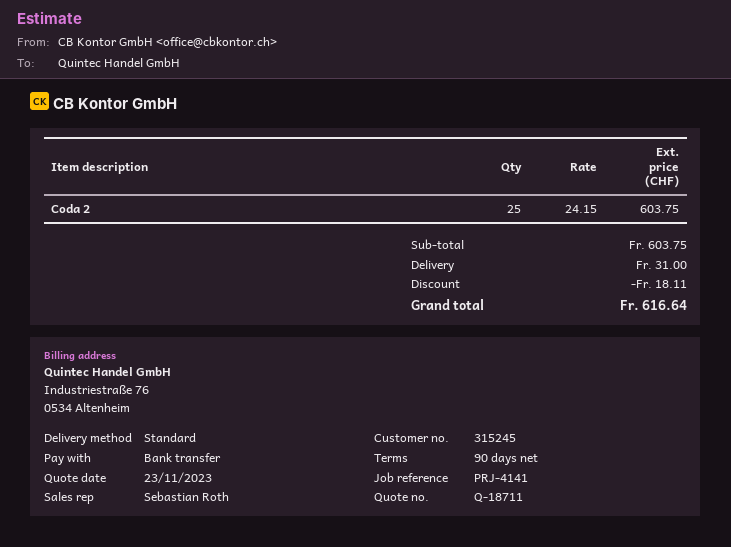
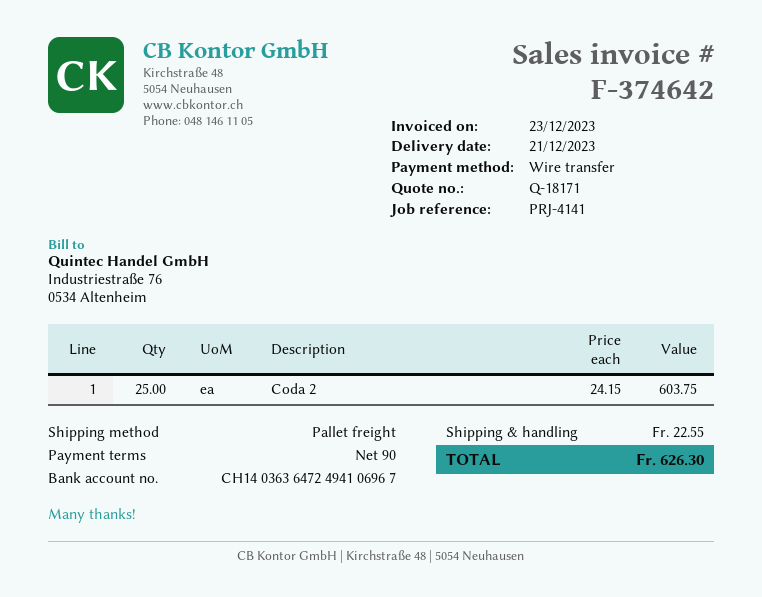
quote number: Q-18711 -> Q-18171
shipping method: standard -> pallet freight
discount: 18.11 -> none
shipping: 31.00 -> 22.55
total: 616.64 -> 626.30

